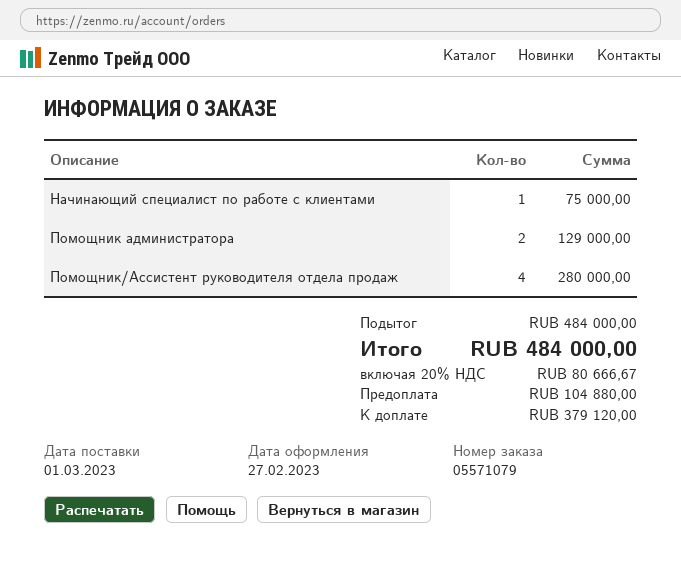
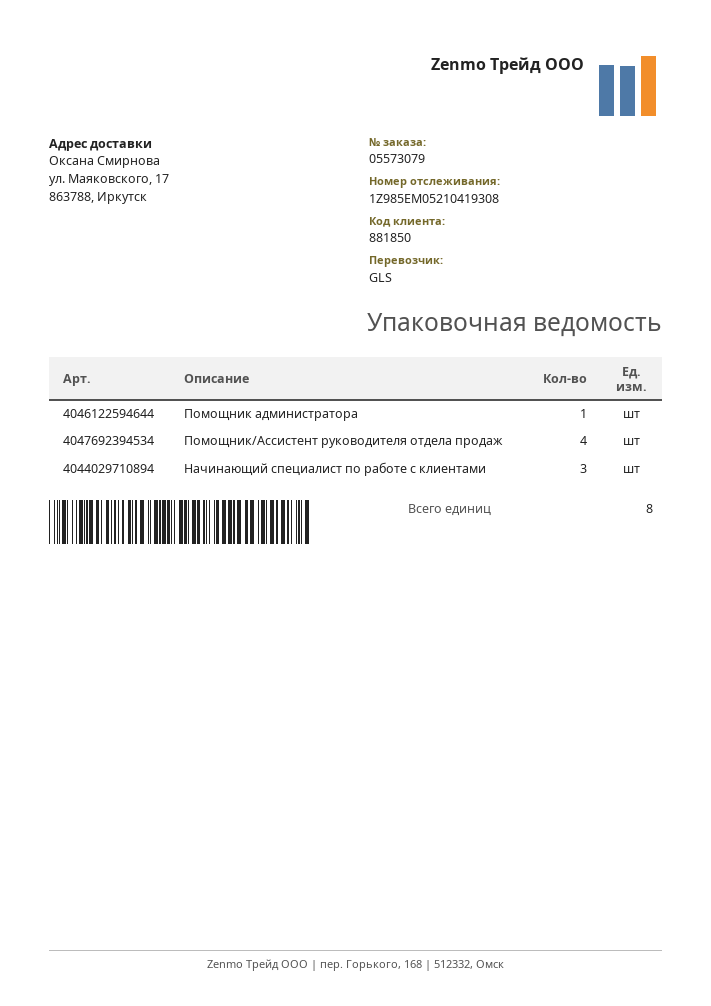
order number: 05571079 -> 05573079
Начинающий специалист по работе с клиентами: 1 -> 3
Помощник администратора: 2 -> 1

